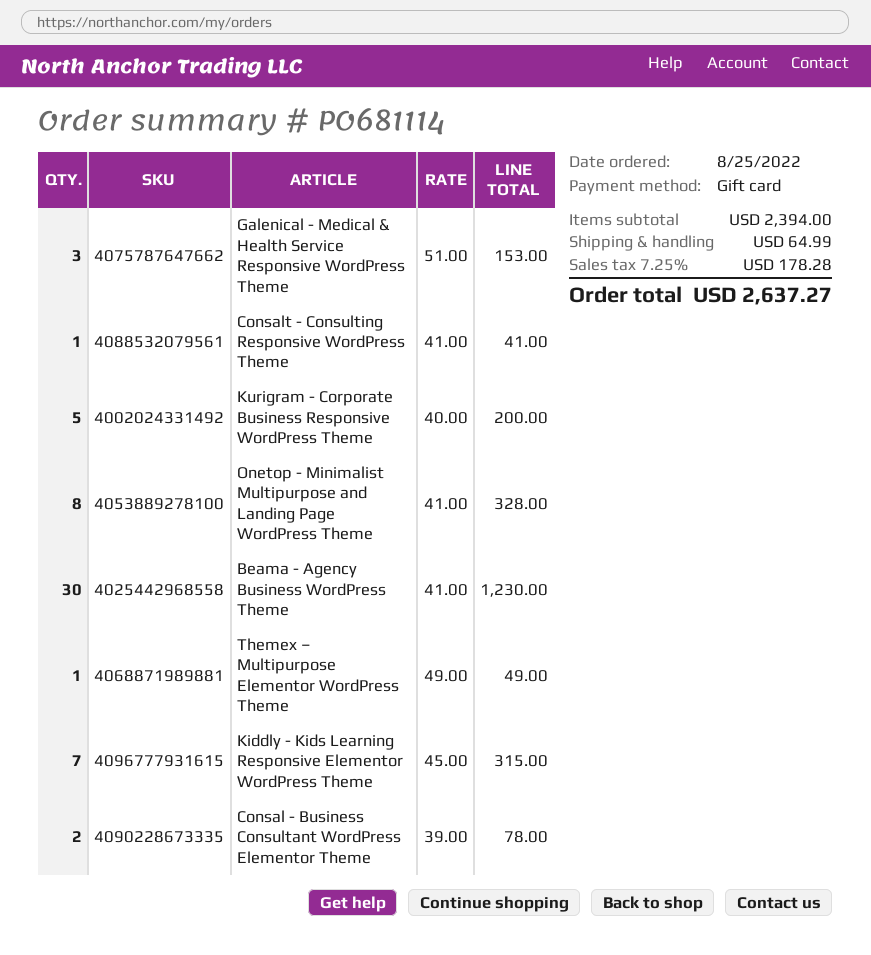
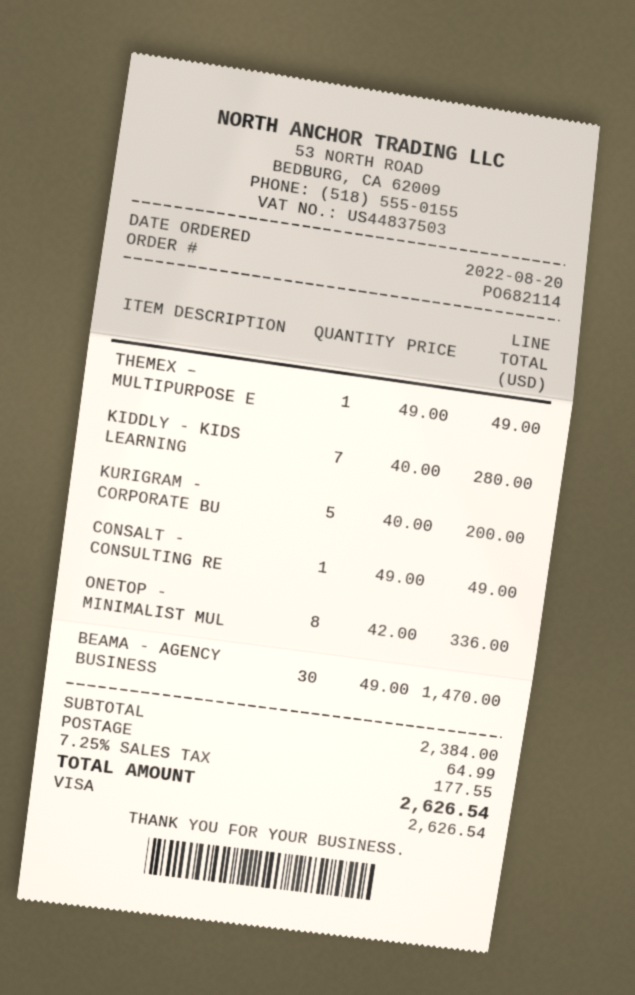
order number: PO681114 -> PO682114
order date: 2022-08-25 -> 2022-08-20
payment method: gift card -> Visa
Galenical - Medical & Health Service Responsive WordPress Theme: 3 x 51.00 = 153.00 -> none
Consalt - Consulting Responsive WordPress Theme: 1 x 41.00 = 41.00 -> 1 x 49.00 = 49.00
Onetop - Minimalist Multipurpose and Landing Page WordPress Theme: 8 x 41.00 = 328.00 -> 8 x 42.00 = 336.00
Beama - Agency Business WordPress Theme: 30 x 41.00 = 1230.00 -> 30 x 49.00 = 1470.00
Kiddly - Kids Learning Responsive Elementor WordPress Theme: 7 x 45.00 = 315.00 -> 7 x 40.00 = 280.00
Consal - Business Consultant WordPress Elementor Theme: 2 x 39.00 = 78.00 -> none
subtotal: 2394.00 -> 2384.00
tax: 7.25% = 178.28 -> 7.25% = 177.55
total: 2637.27 -> 2626.54

